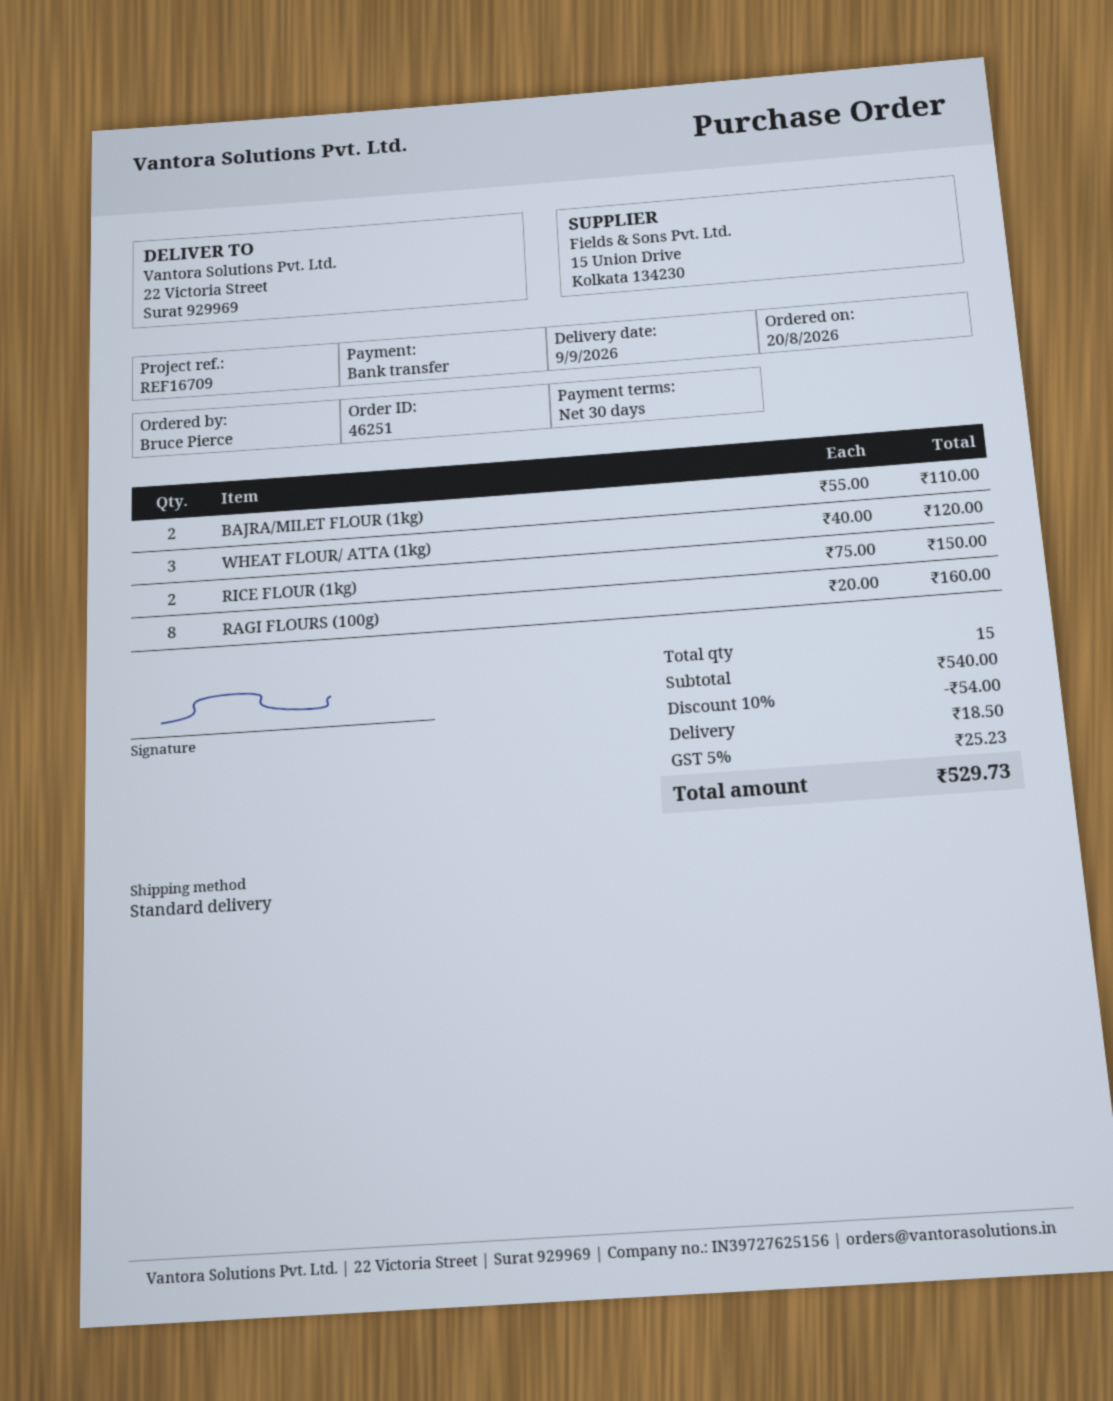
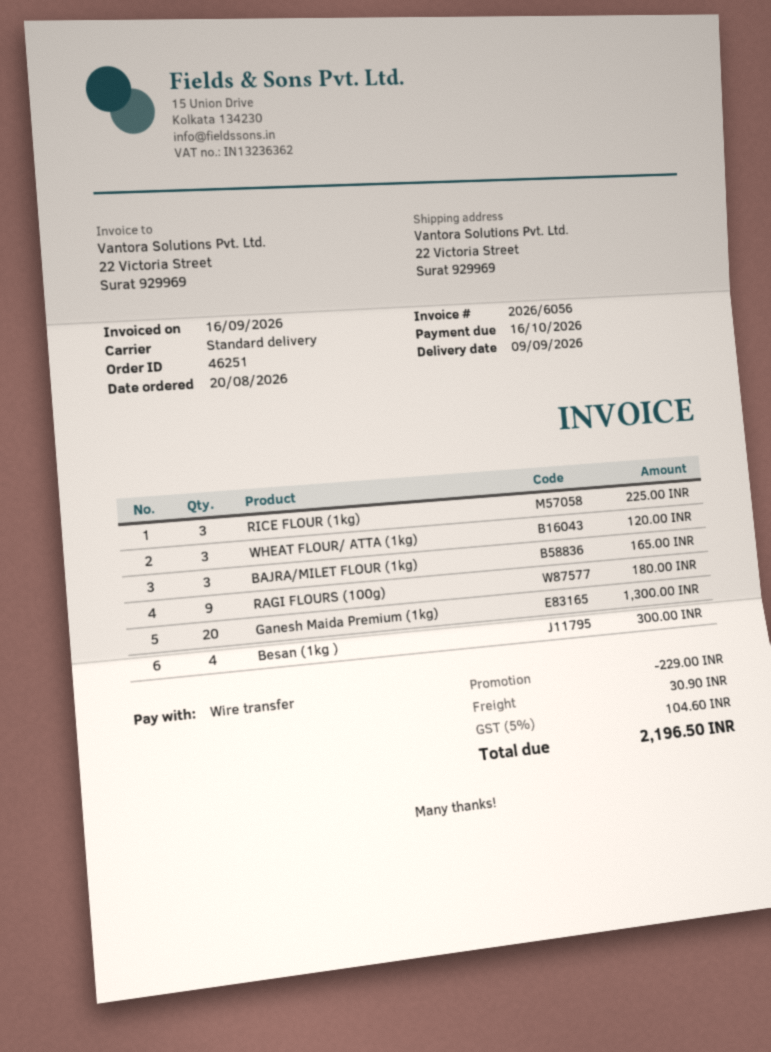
BAJRA/MILET FLOUR (1kg): 2 for 110.00 -> 3 for 165.00
RICE FLOUR (1kg): 2 for 150.00 -> 3 for 225.00
RAGI FLOURS (100g): 8 for 160.00 -> 9 for 180.00
Ganesh Maida Premium (1kg): none -> 20 for 1300.00
Besan (1kg ): none -> 4 for 300.00
discount: 54.00 -> 229.00
shipping: 18.50 -> 30.90
tax: 5% = 25.23 -> 5% = 104.60
total: 529.73 -> 2196.50

